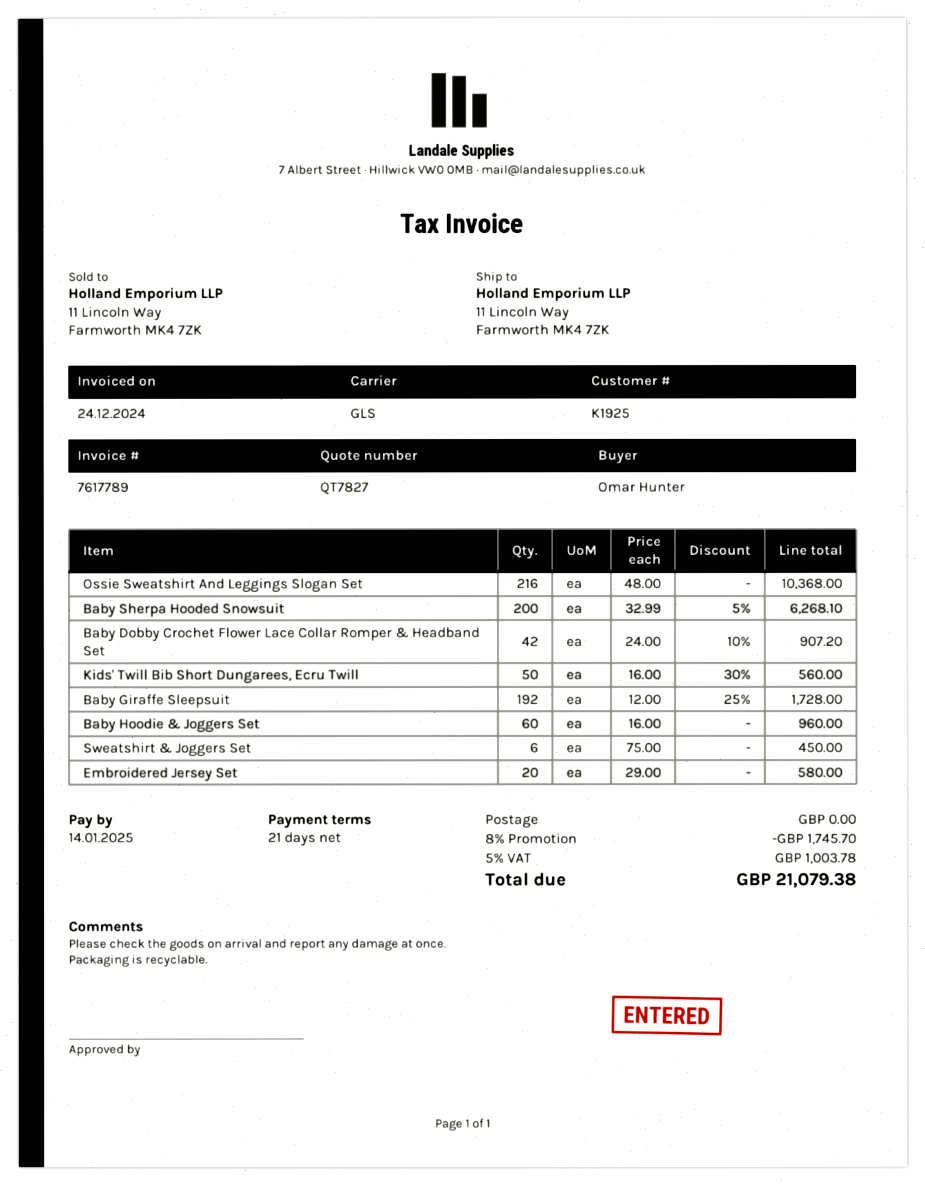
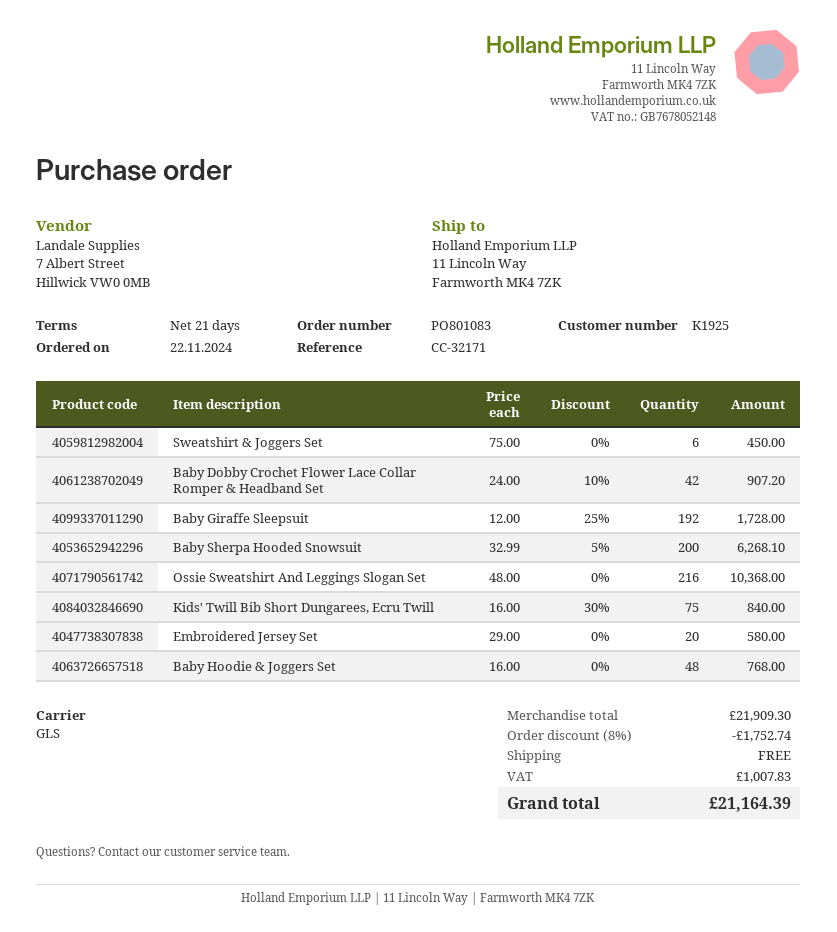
Kids' Twill Bib Short Dungarees, Ecru Twill: 50 x 16.00 - 30% = 560.00 -> 75 x 16.00 - 30% = 840.00
Baby Hoodie & Joggers Set: 60 x 16.00 = 960.00 -> 48 x 16.00 = 768.00
discount: 8% = 1745.70 -> 8% = 1752.74
tax: 1003.78 -> 1007.83
total: 21079.38 -> 21164.39

